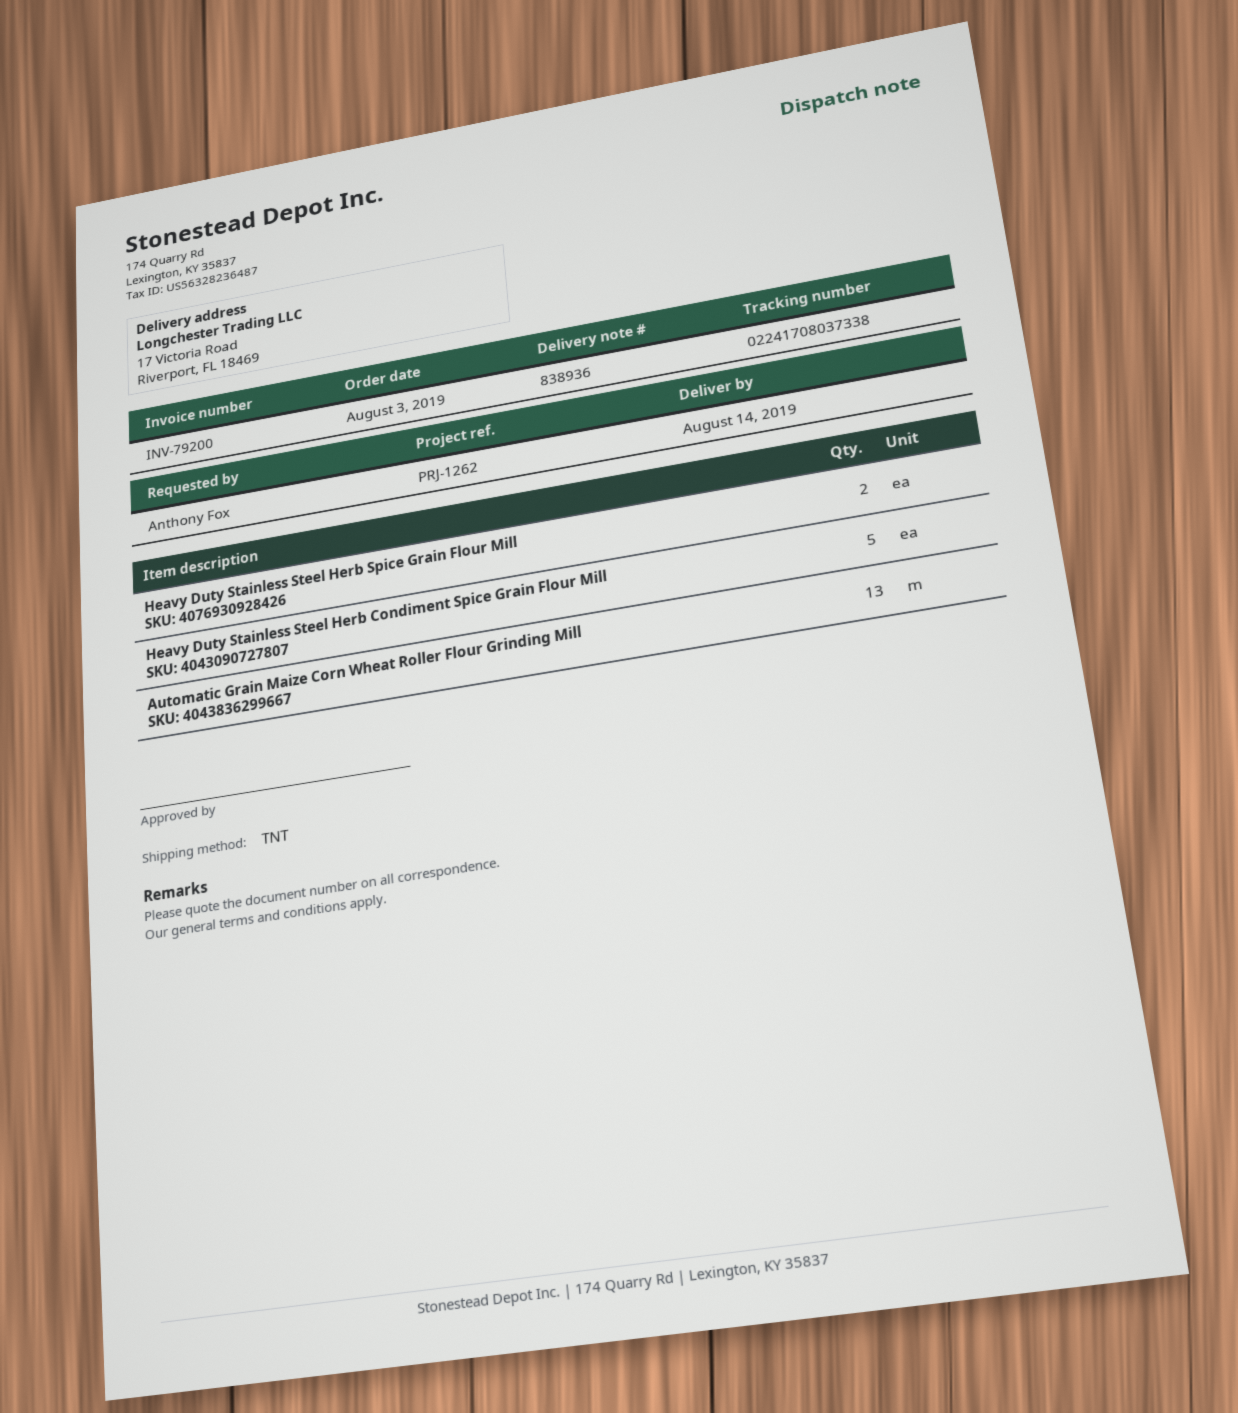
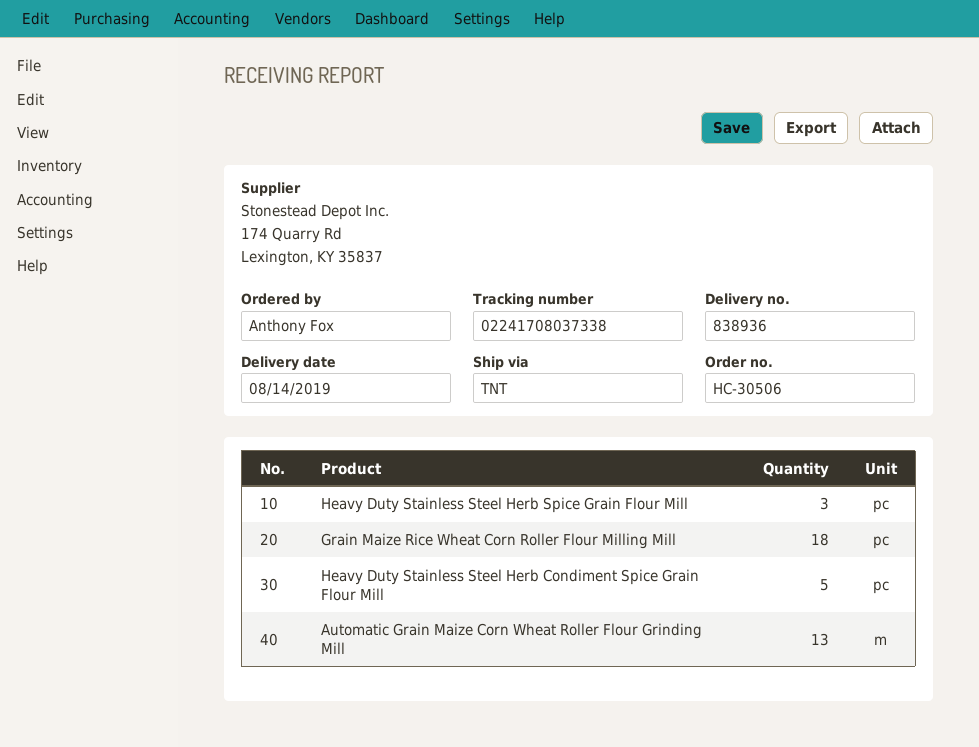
Heavy Duty Stainless Steel Herb Spice Grain Flour Mill: 2 -> 3
Grain Maize Rice Wheat Corn Roller Flour Milling Mill: none -> 18

